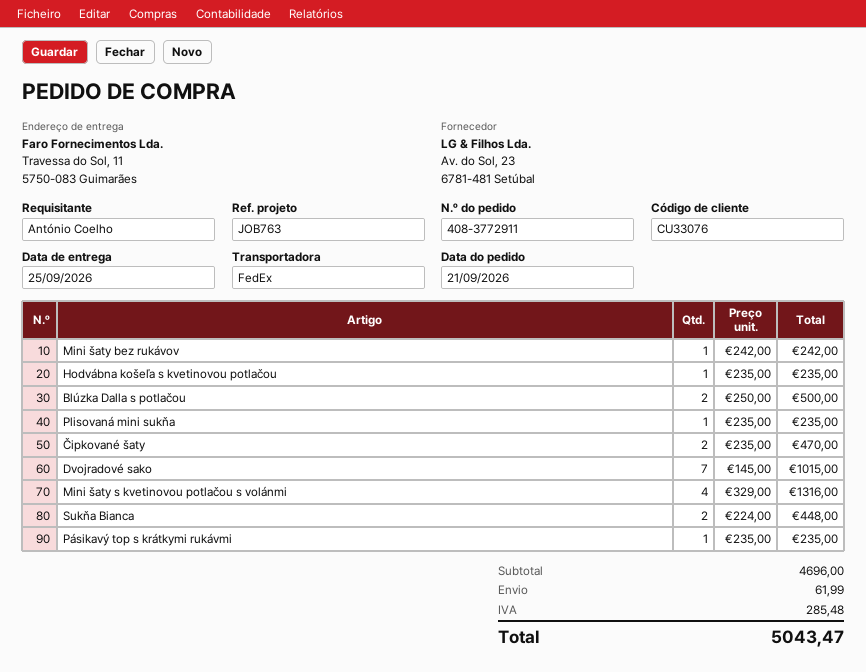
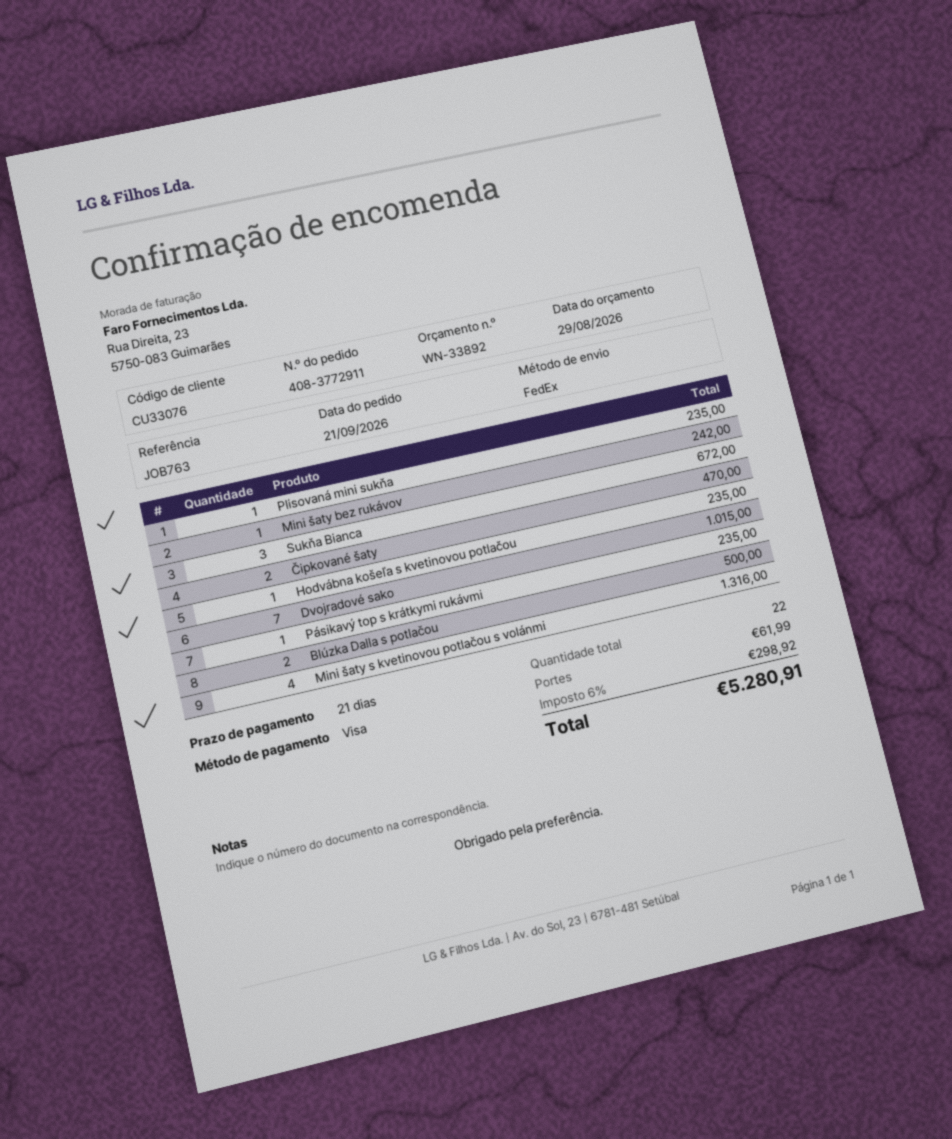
Sukňa Bianca: 2 for 448.00 -> 3 for 672.00
tax: 285.48 -> 298.92
total: 5043.47 -> 5280.91

